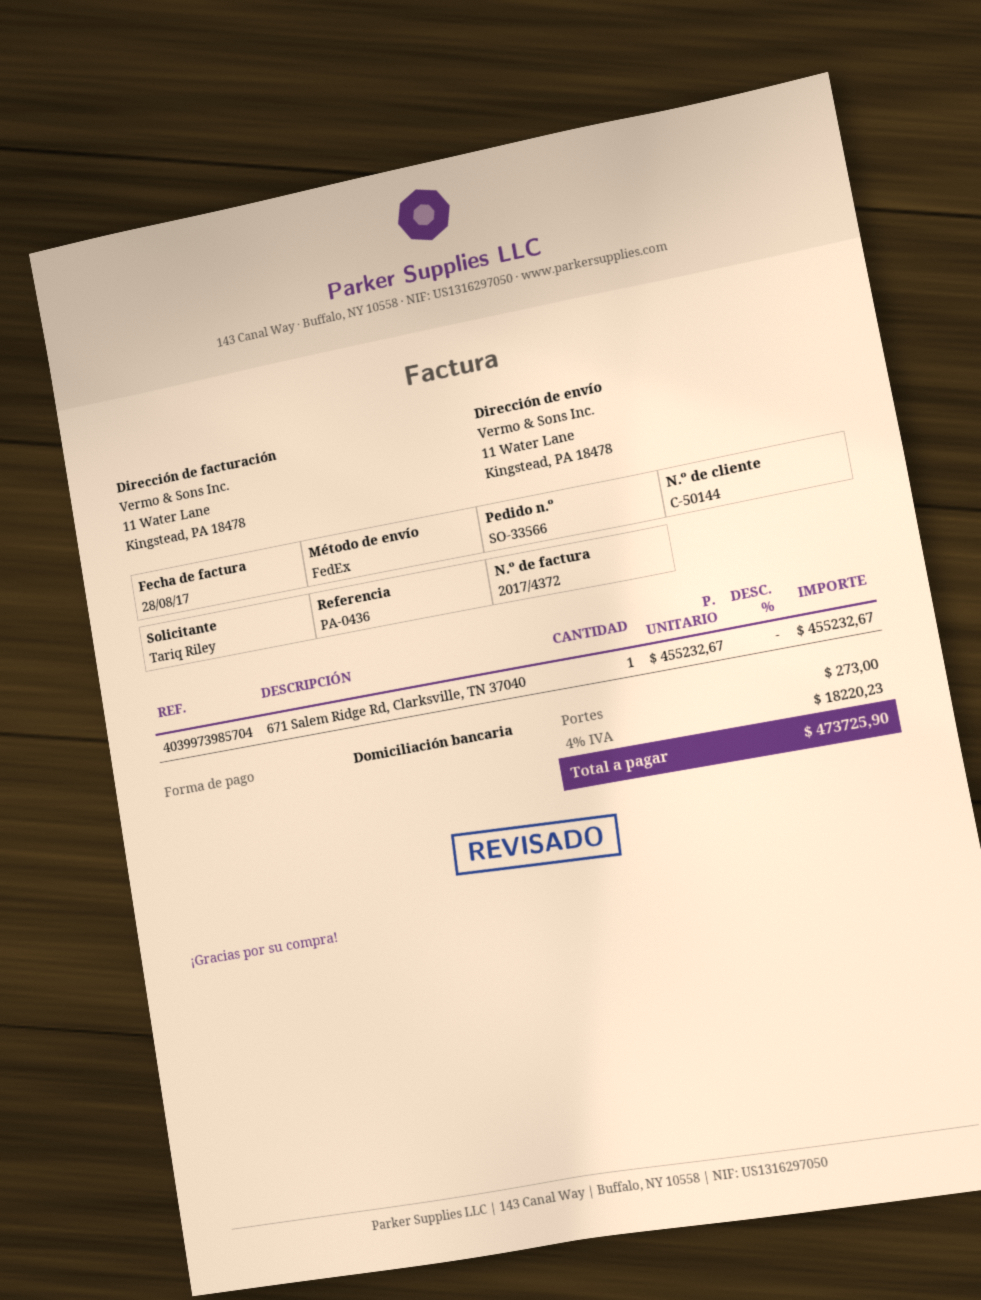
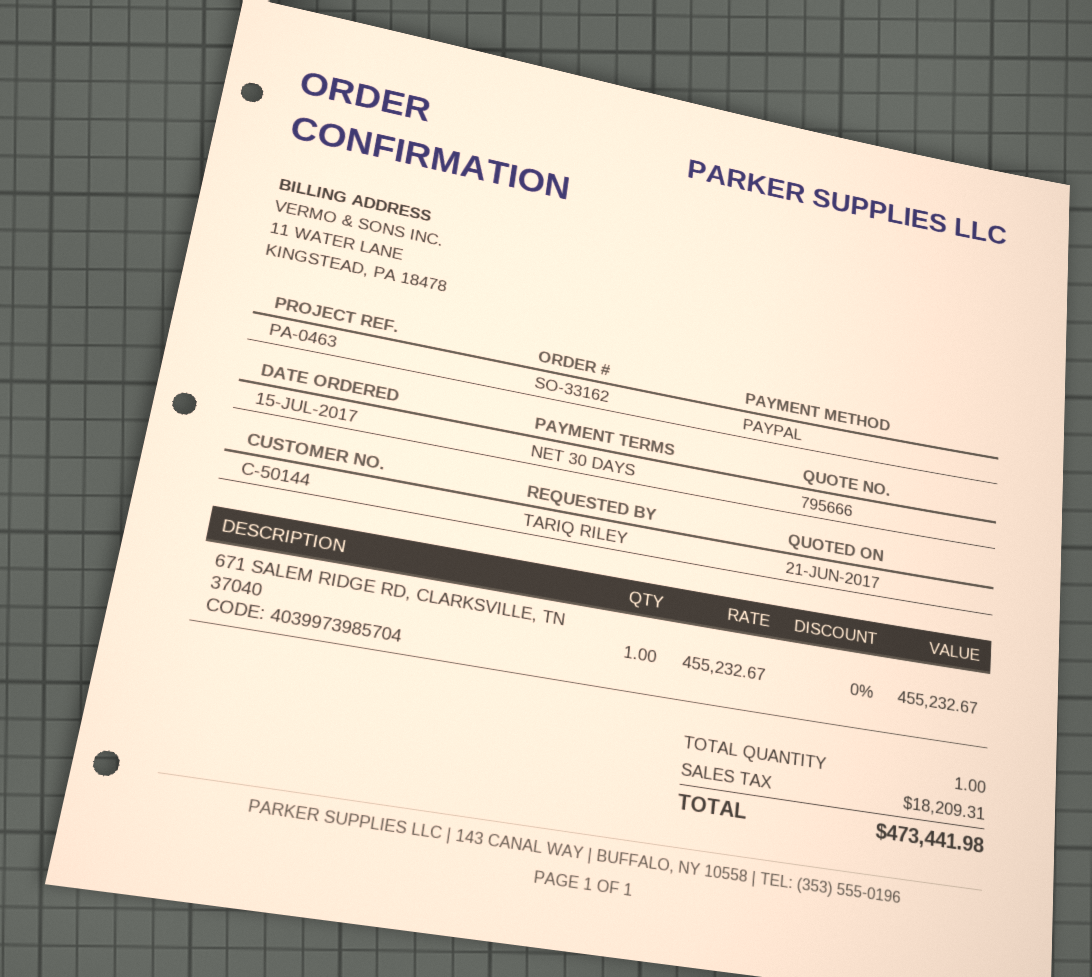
order number: SO-33566 -> SO-33162
reference: PA-0436 -> PA-0463
payment method: direct debit -> PayPal
shipping: 273.00 -> none
tax: 18220.23 -> 18209.31
total: 473725.90 -> 473441.98

